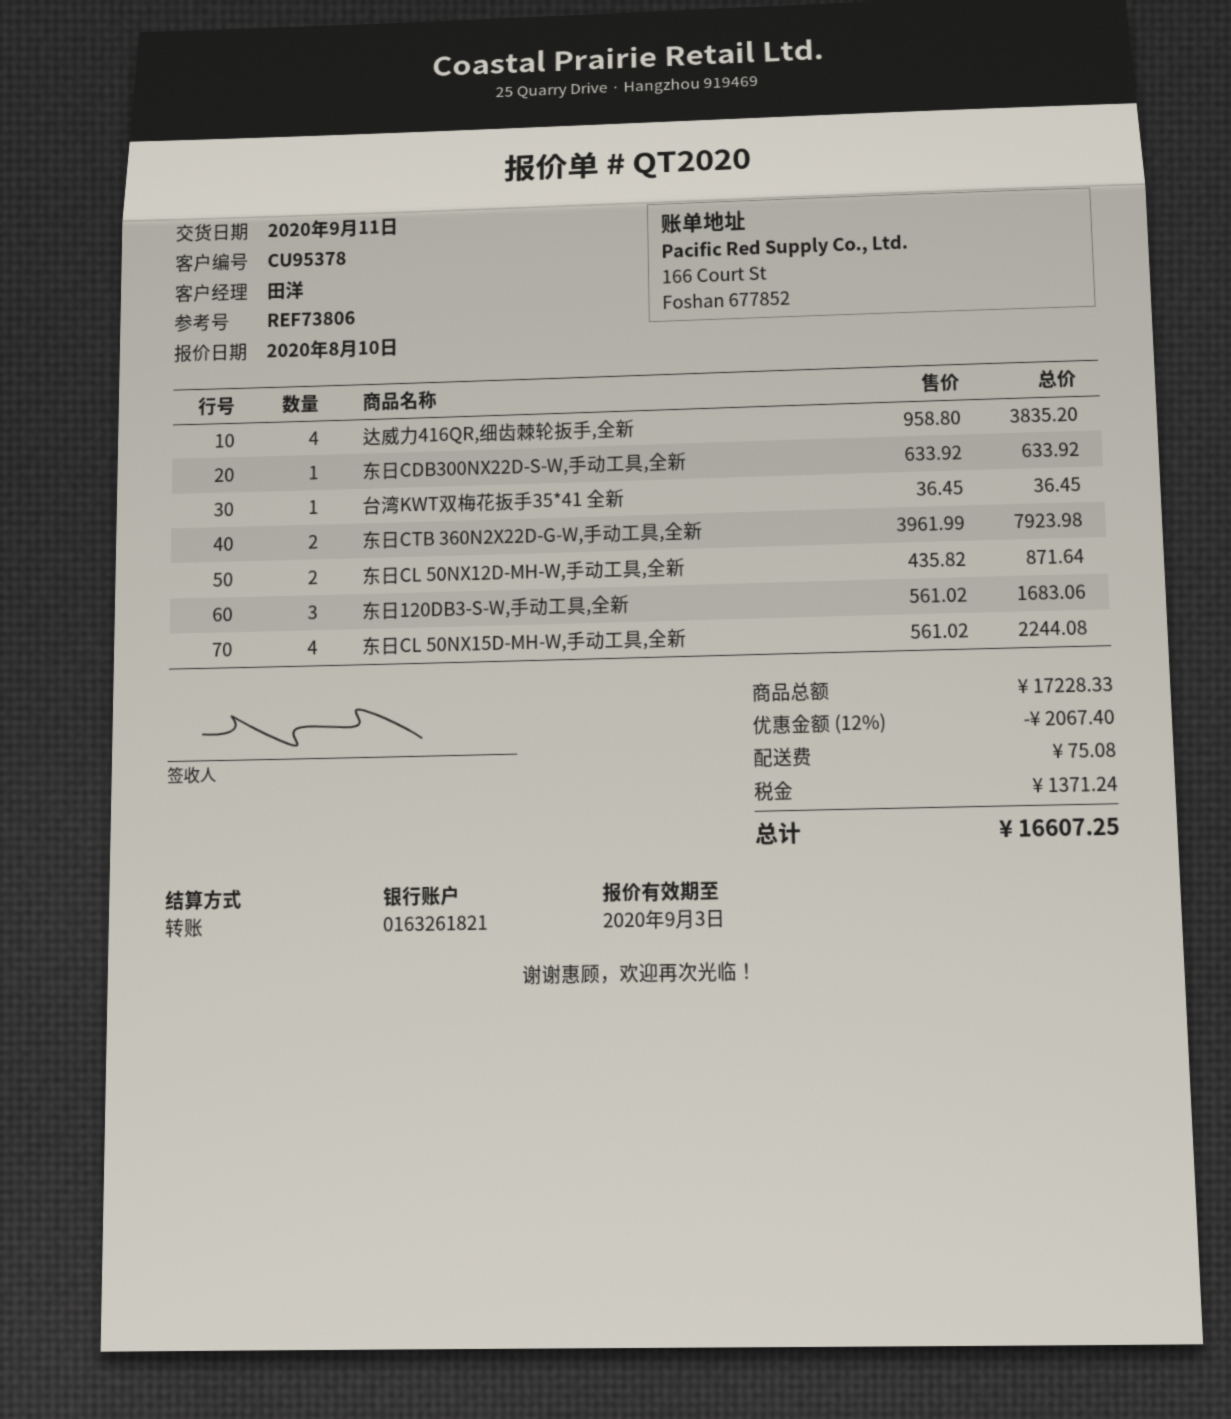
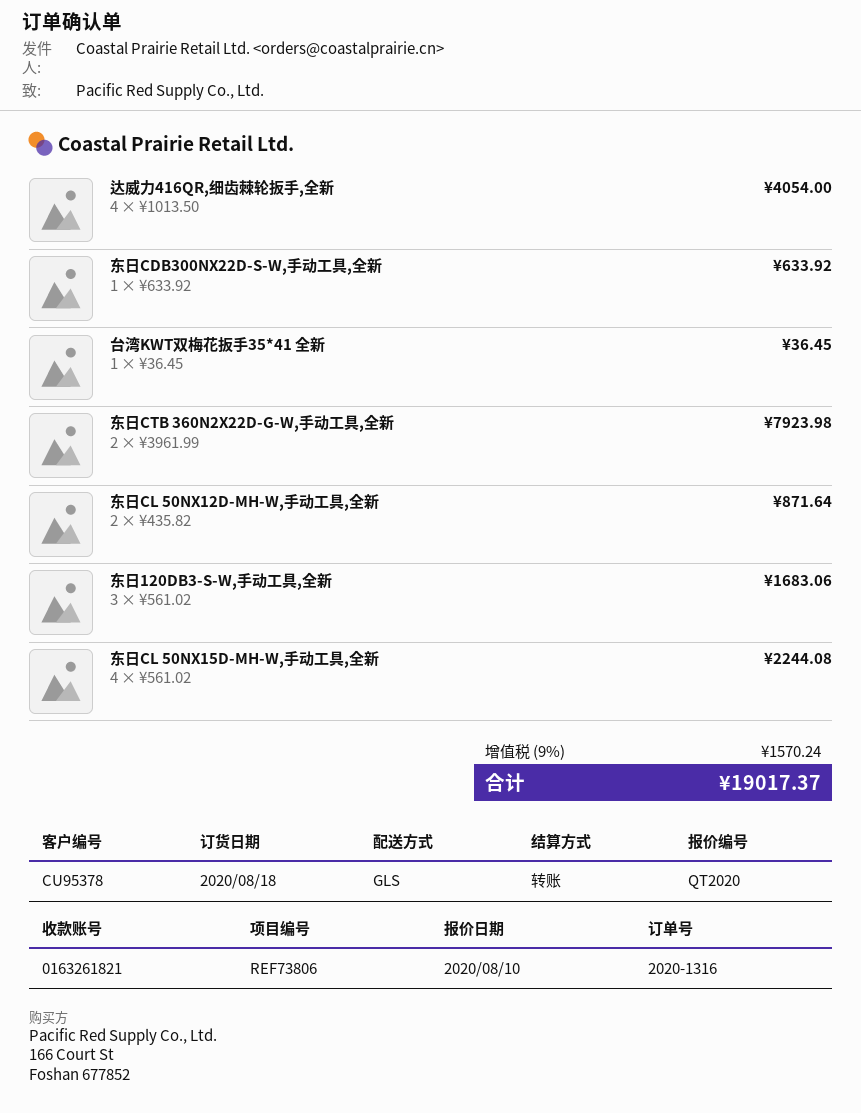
达威力416QR,细齿棘轮扳手,全新: 4 x 958.80 = 3835.20 -> 4 x 1013.50 = 4054.00
discount: 12% = 2067.40 -> none
shipping: 75.08 -> none
tax: 1371.24 -> 1570.24
total: 16607.25 -> 19017.37

